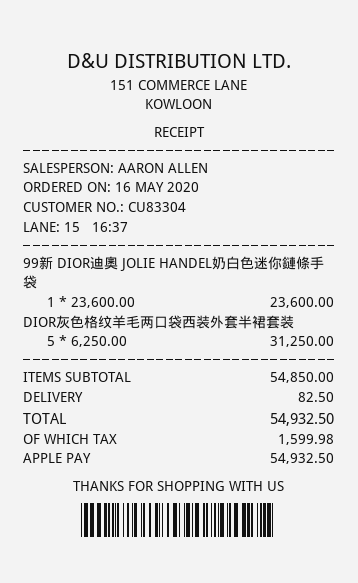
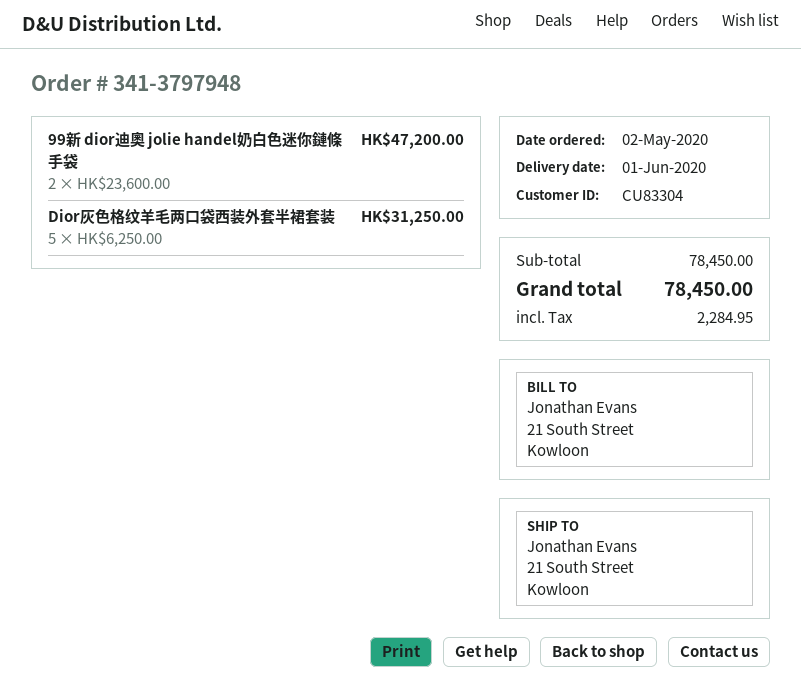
order date: 2020-05-16 -> 2020-05-02
99新 DIOR迪奧 JOLIE HANDEL奶白色迷你鏈條手袋: 1 x 23600.00 = 23600.00 -> 2 x 23600.00 = 47200.00
subtotal: 54850.00 -> 78450.00
shipping: 82.50 -> none
tax: 1599.98 -> 2284.95
total: 54932.50 -> 78450.00

